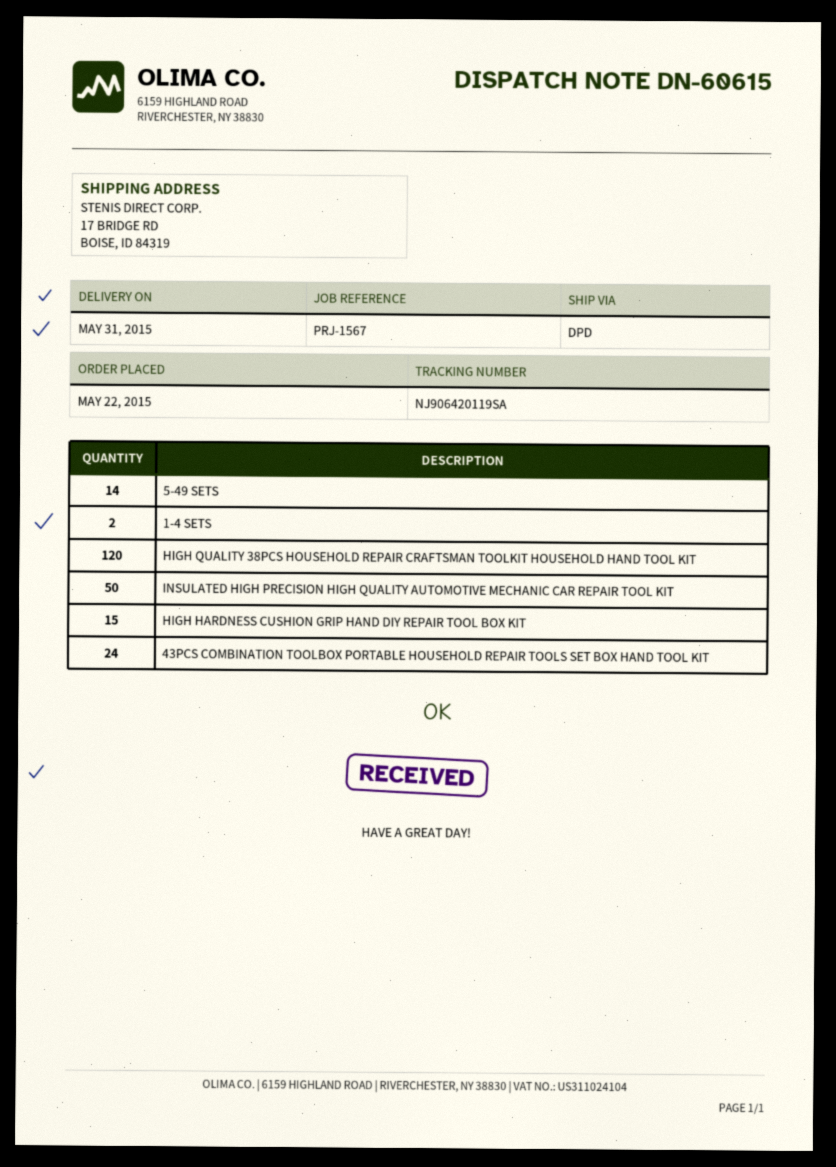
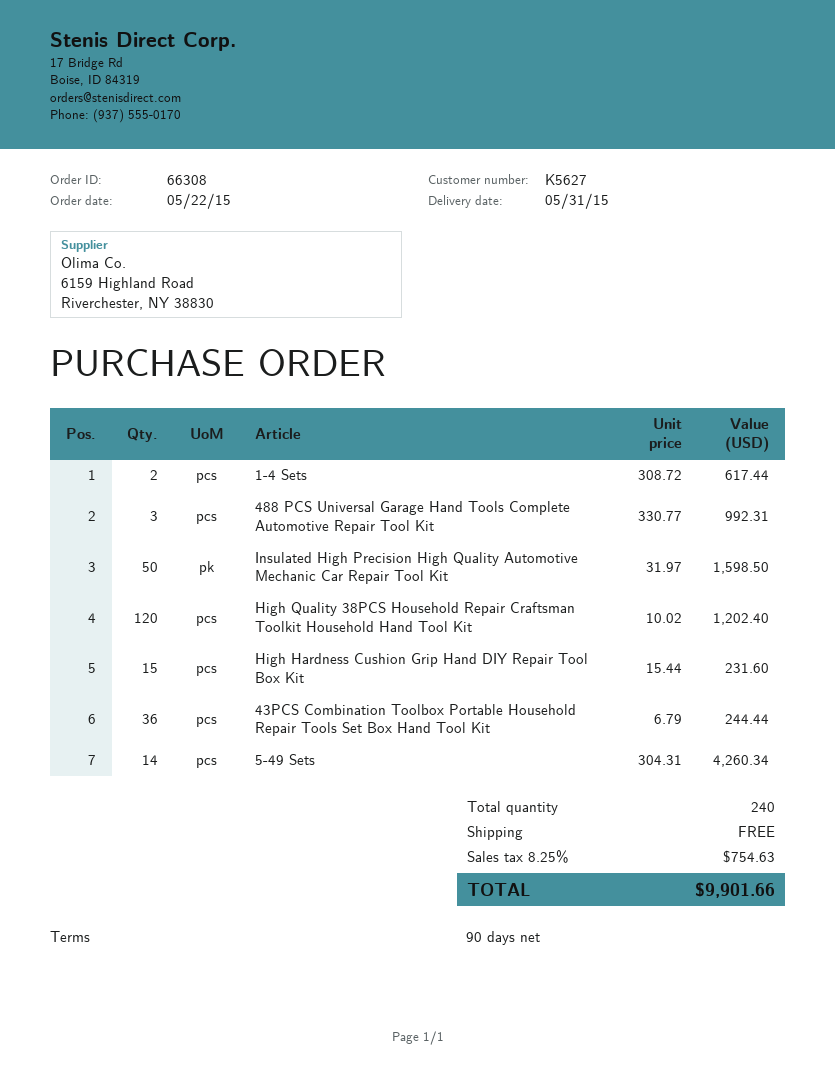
43PCS COMBINATION TOOLBOX PORTABLE HOUSEHOLD REPAIR TOOLS SET BOX HAND TOOL KIT: 24 -> 36
488 PCS Universal Garage Hand Tools Complete Automotive Repair Tool Kit: none -> 3

